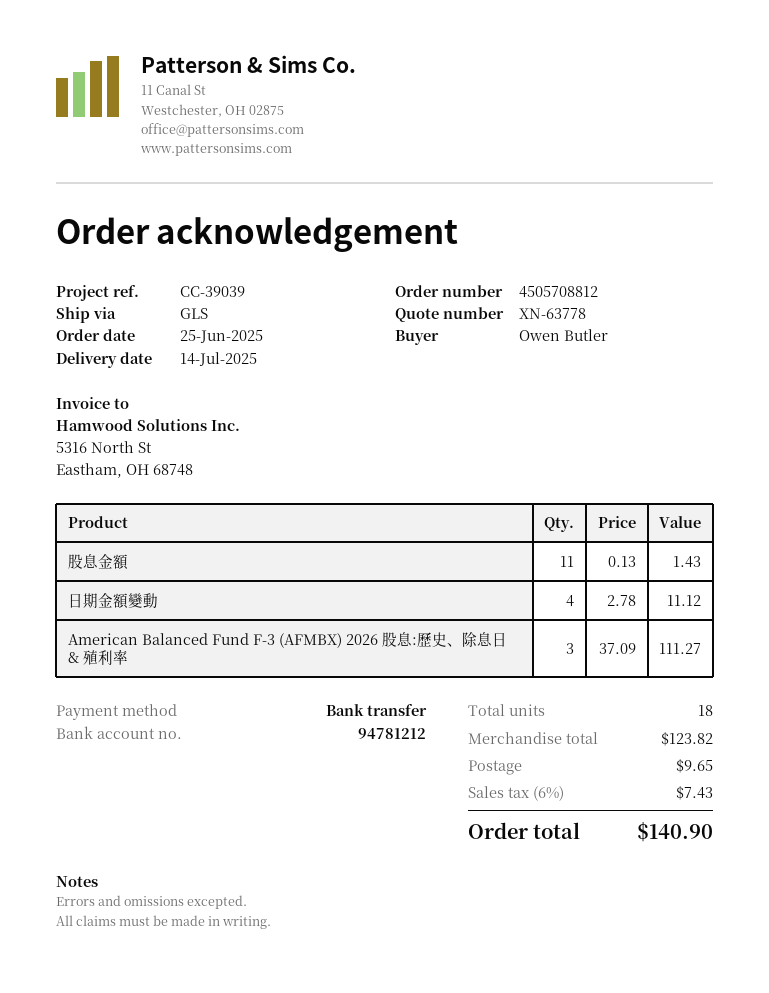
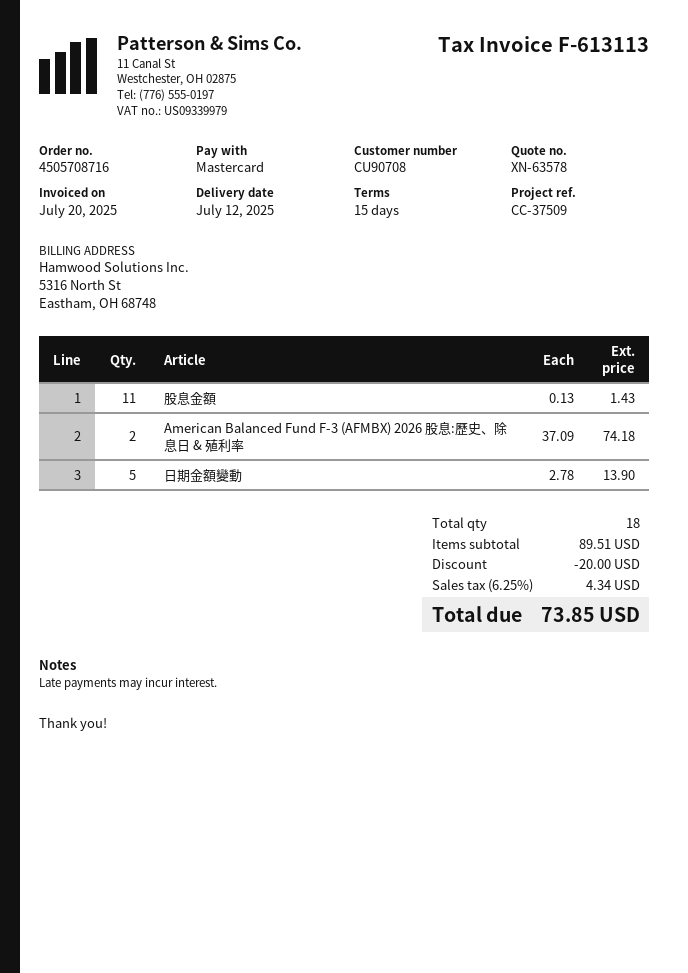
quote number: XN-63778 -> XN-63578
order number: 4505708812 -> 4505708716
delivery date: 2025-07-14 -> 2025-07-12
reference: CC-39039 -> CC-37509
payment method: bank transfer -> Mastercard
日期金額變動: 4 x 2.78 = 11.12 -> 5 x 2.78 = 13.90
American Balanced Fund F-3 (AFMBX) 2026 股息:歷史、除息日 & 殖利率: 3 x 37.09 = 111.27 -> 2 x 37.09 = 74.18
subtotal: 123.82 -> 89.51
discount: none -> 20.00
shipping: 9.65 -> none
tax: 6% = 7.43 -> 6.25% = 4.34
total: 140.90 -> 73.85

